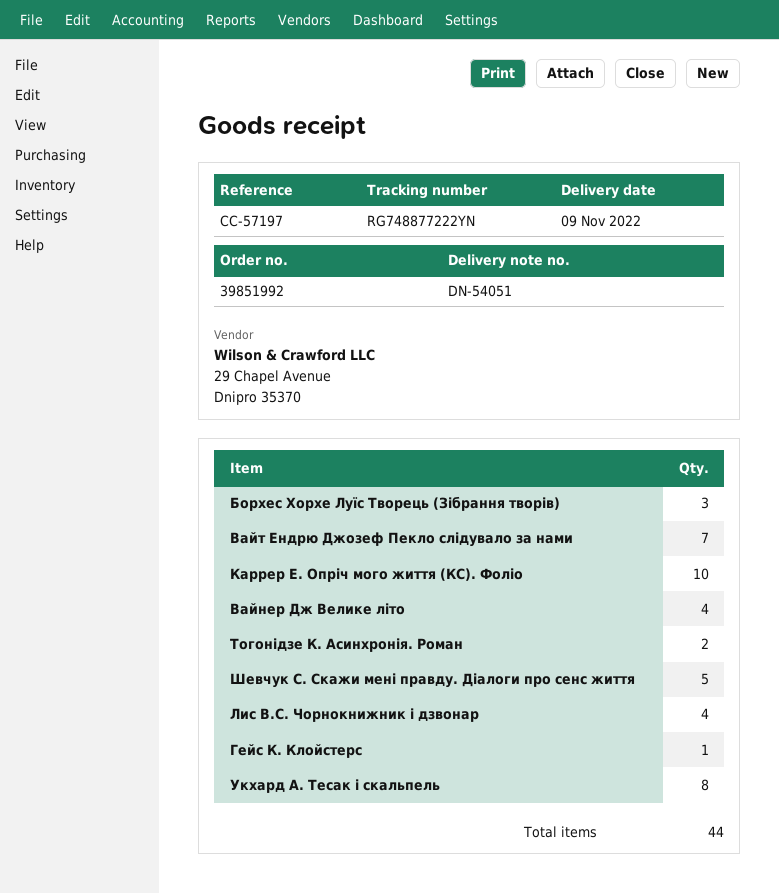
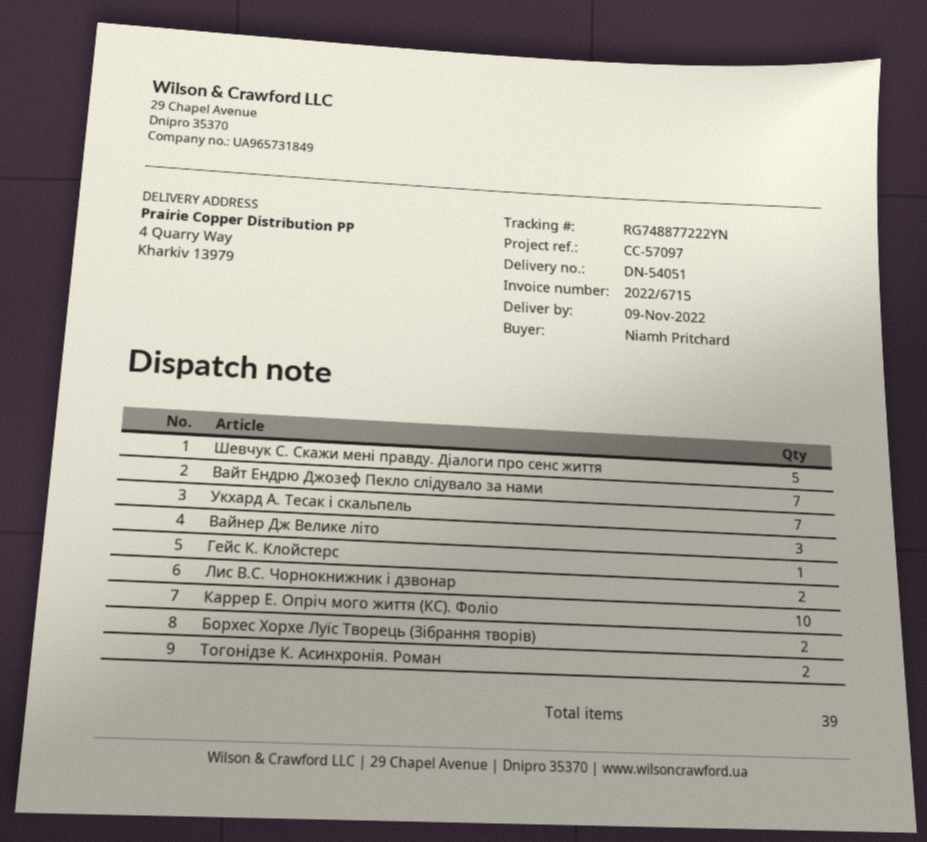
reference: CC-57197 -> CC-57097
Борхес Хорхе Луїс Творець (Зібрання творів): 3 -> 2
Вайнер Дж Велике літо: 4 -> 3
Лис В.С. Чорнокнижник і дзвонар: 4 -> 2
Укхард А. Тесак і скальпель: 8 -> 7
total quantity: 44 -> 39

